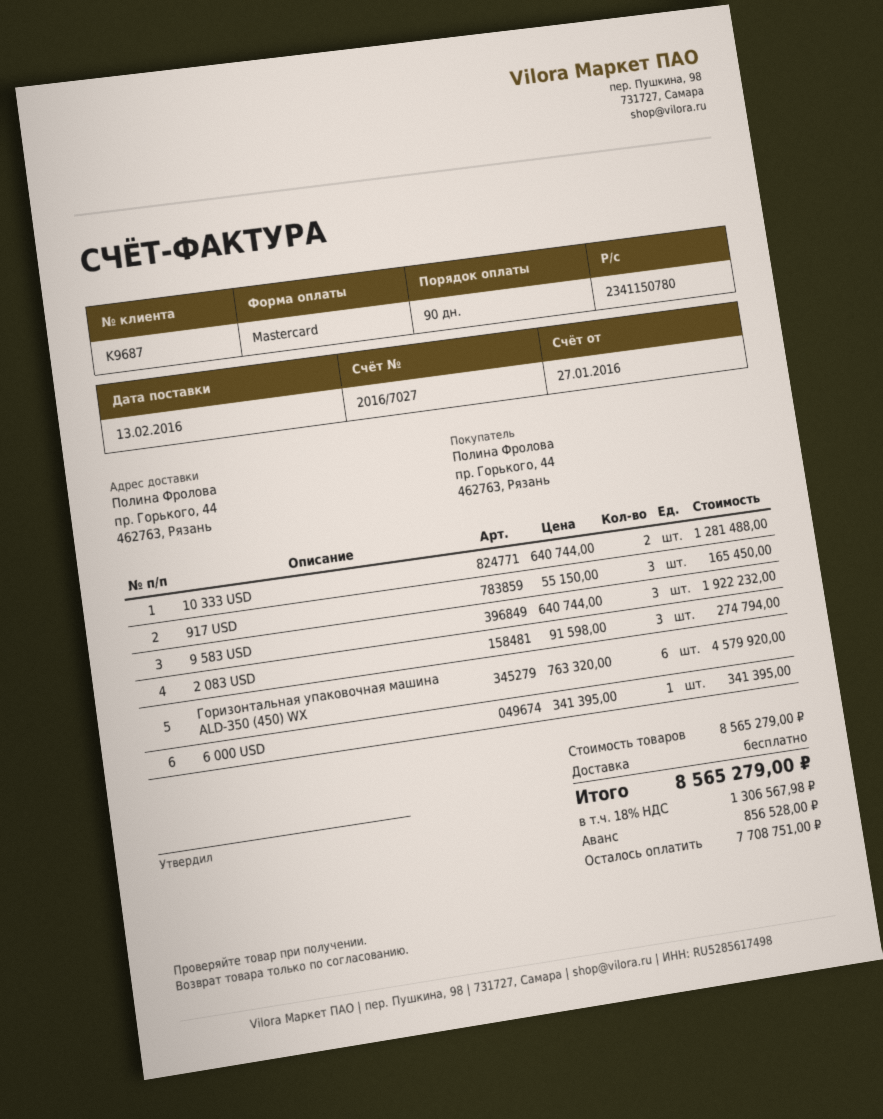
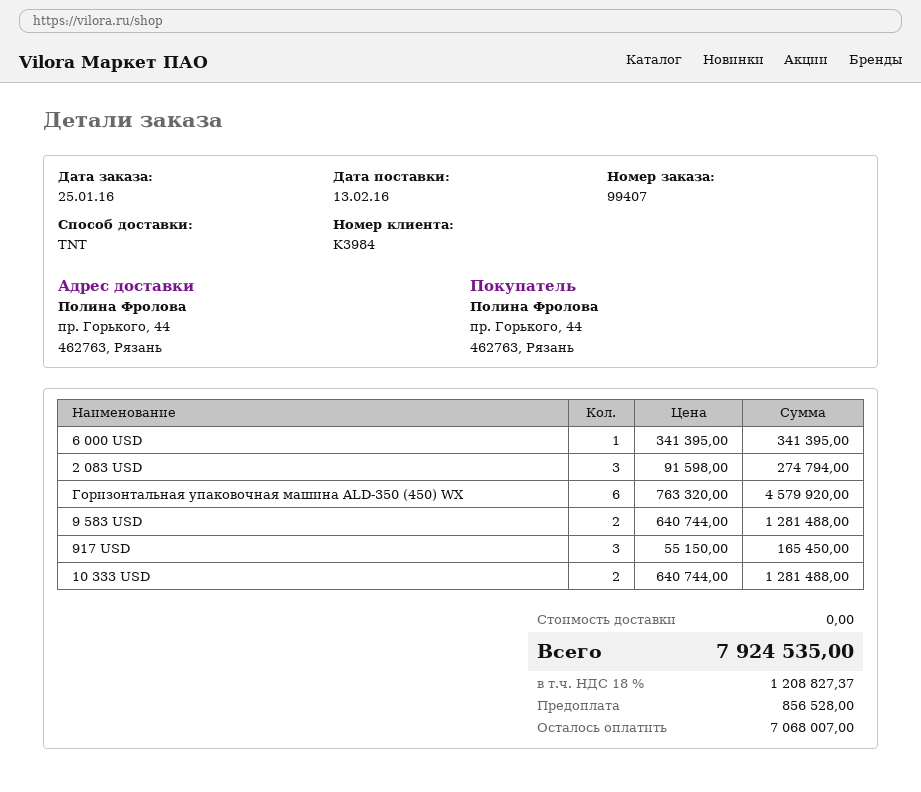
customer number: K9687 -> K3984
9 583 USD: 3 x 640744.00 = 1922232.00 -> 2 x 640744.00 = 1281488.00
tax: 18% = 1306567.98 -> 18% = 1208827.37
total: 8565279.00 -> 7924535.00
balance: 7708751.00 -> 7068007.00

